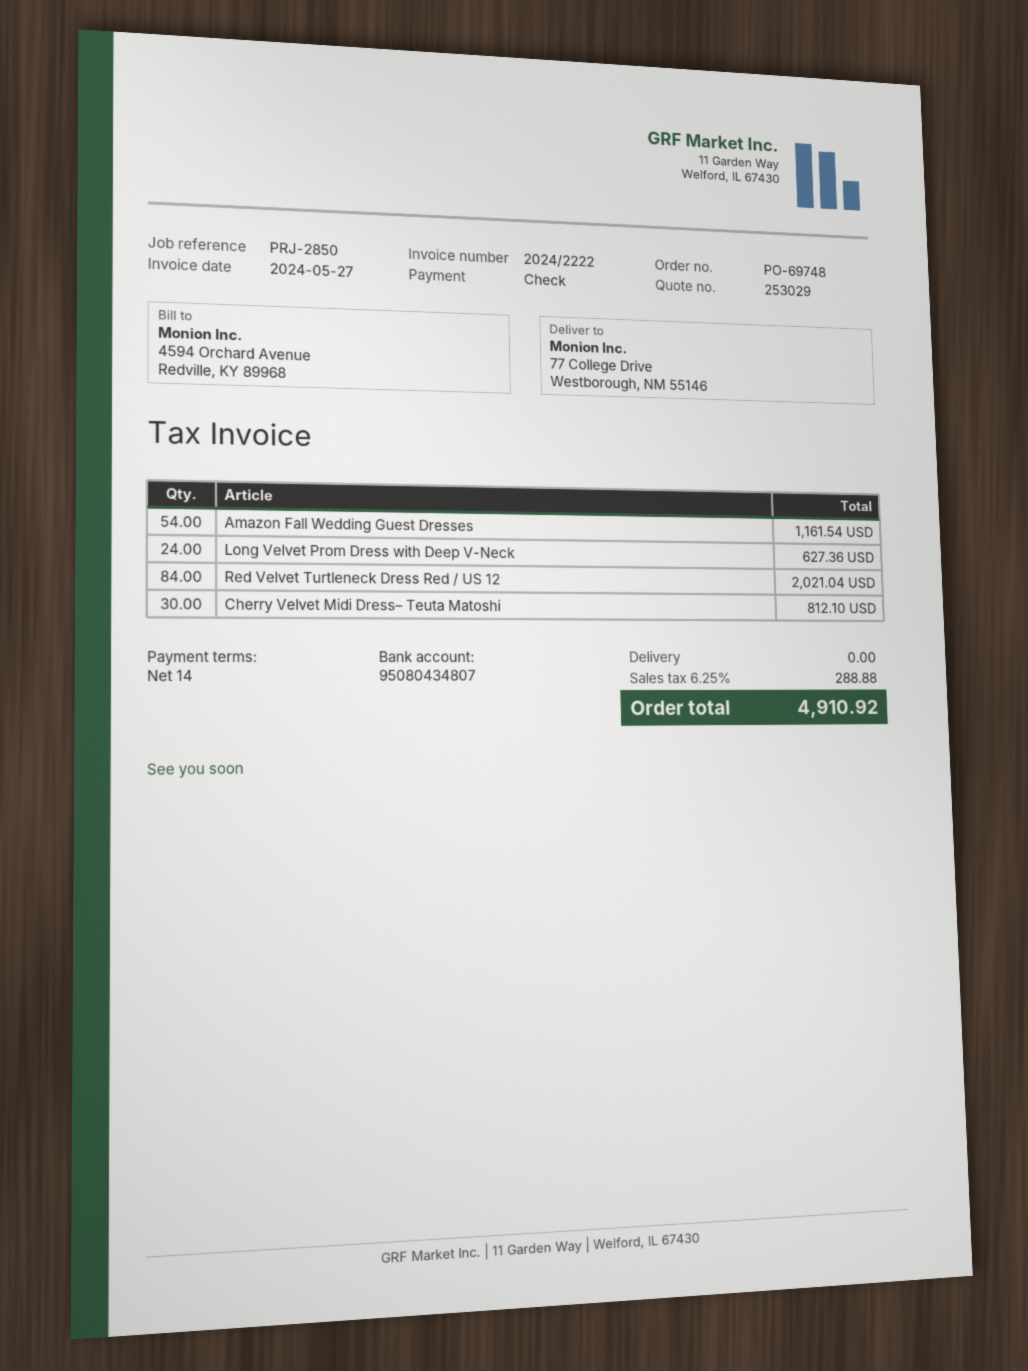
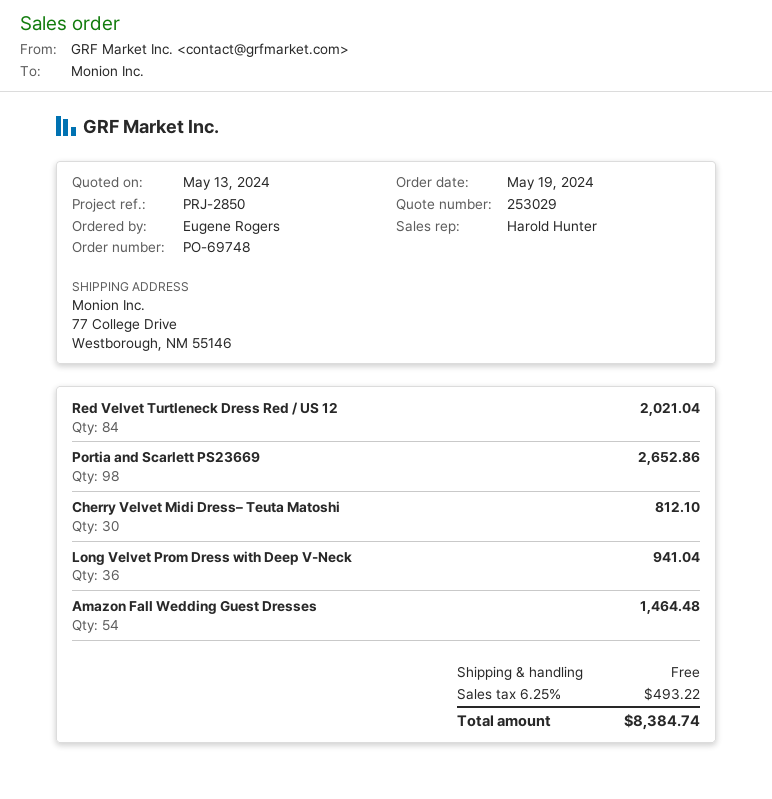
Amazon Fall Wedding Guest Dresses: 54 for 1161.54 -> 54 for 1464.48
Long Velvet Prom Dress with Deep V-Neck: 24 for 627.36 -> 36 for 941.04
Portia and Scarlett PS23669: none -> 98 for 2652.86
tax: 6.25% = 288.88 -> 6.25% = 493.22
total: 4910.92 -> 8384.74

